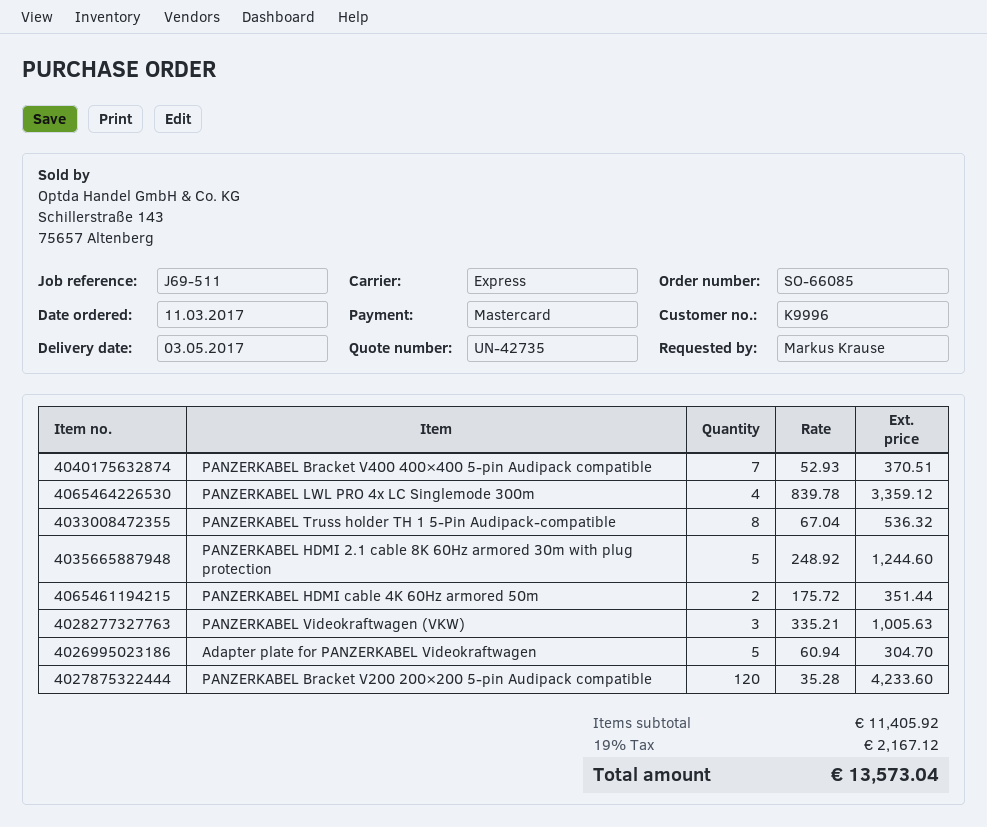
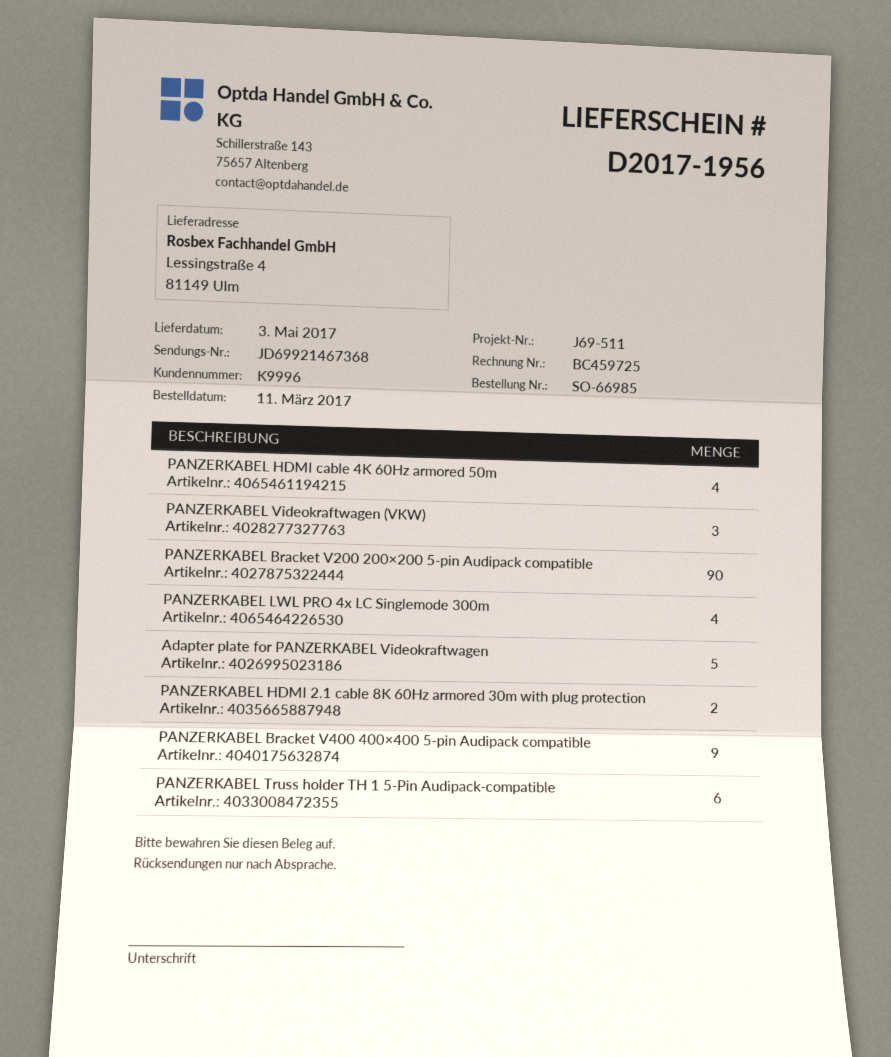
order number: SO-66085 -> SO-66985
PANZERKABEL Bracket V400 400×400 5-pin Audipack compatible: 7 -> 9
PANZERKABEL Truss holder TH 1 5-Pin Audipack-compatible: 8 -> 6
PANZERKABEL HDMI 2.1 cable 8K 60Hz armored 30m with plug protection: 5 -> 2
PANZERKABEL HDMI cable 4K 60Hz armored 50m: 2 -> 4
PANZERKABEL Bracket V200 200×200 5-pin Audipack compatible: 120 -> 90

